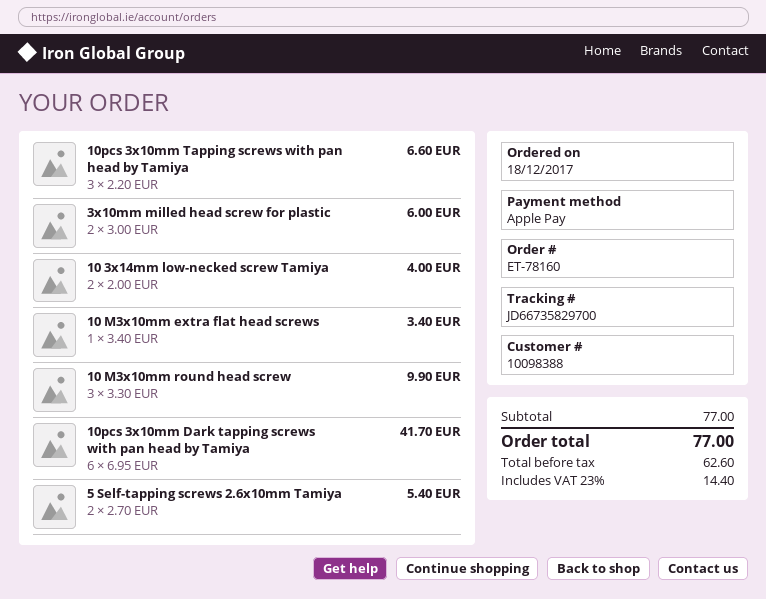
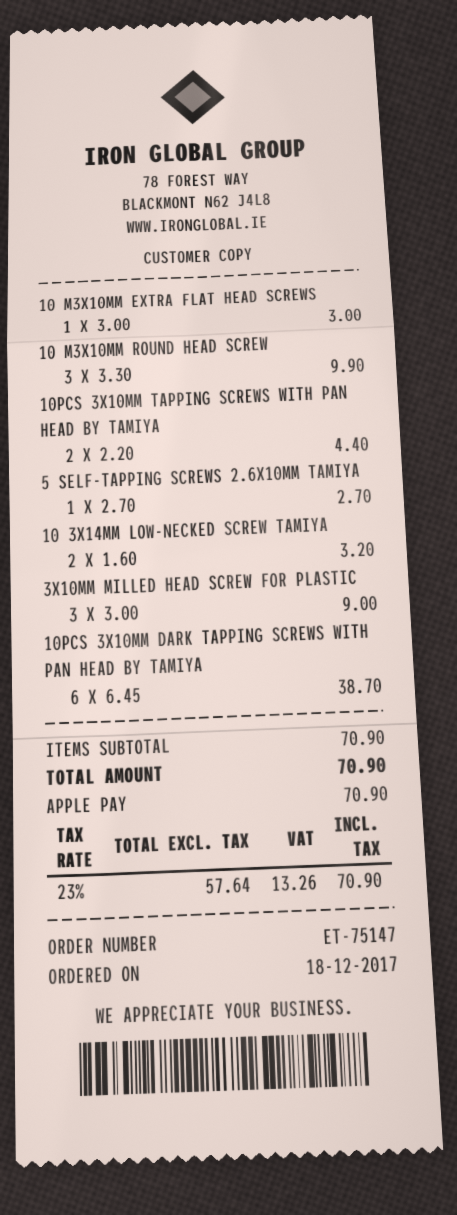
order number: ET-78160 -> ET-75147
10pcs 3x10mm Tapping screws with pan head by Tamiya: 3 x 2.20 = 6.60 -> 2 x 2.20 = 4.40
3x10mm milled head screw for plastic: 2 x 3.00 = 6.00 -> 3 x 3.00 = 9.00
10 3x14mm low-necked screw Tamiya: 2 x 2.00 = 4.00 -> 2 x 1.60 = 3.20
10 M3x10mm extra flat head screws: 1 x 3.40 = 3.40 -> 1 x 3.00 = 3.00
10pcs 3x10mm Dark tapping screws with pan head by Tamiya: 6 x 6.95 = 41.70 -> 6 x 6.45 = 38.70
5 Self-tapping screws 2.6x10mm Tamiya: 2 x 2.70 = 5.40 -> 1 x 2.70 = 2.70
subtotal: 77.00 -> 70.90
net: 62.60 -> 57.64
tax: 23% = 14.40 -> 23% = 13.26
total: 77.00 -> 70.90

